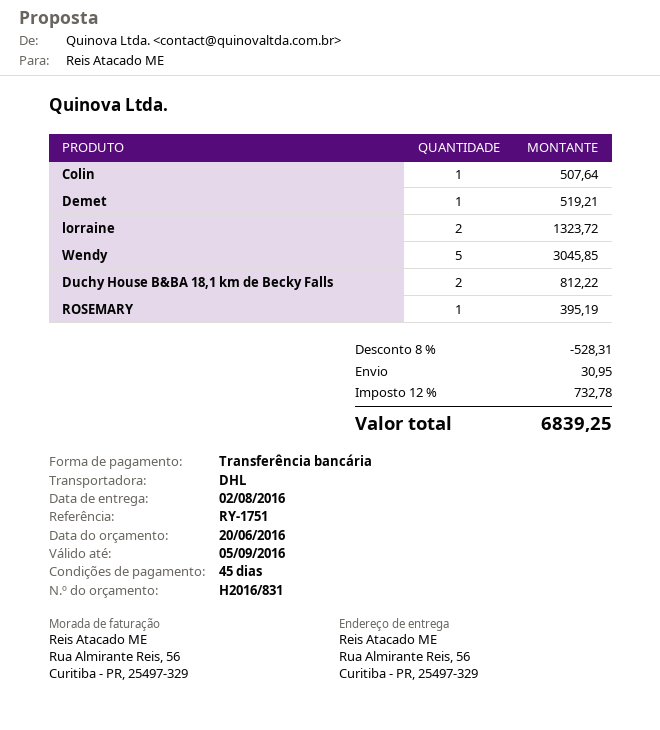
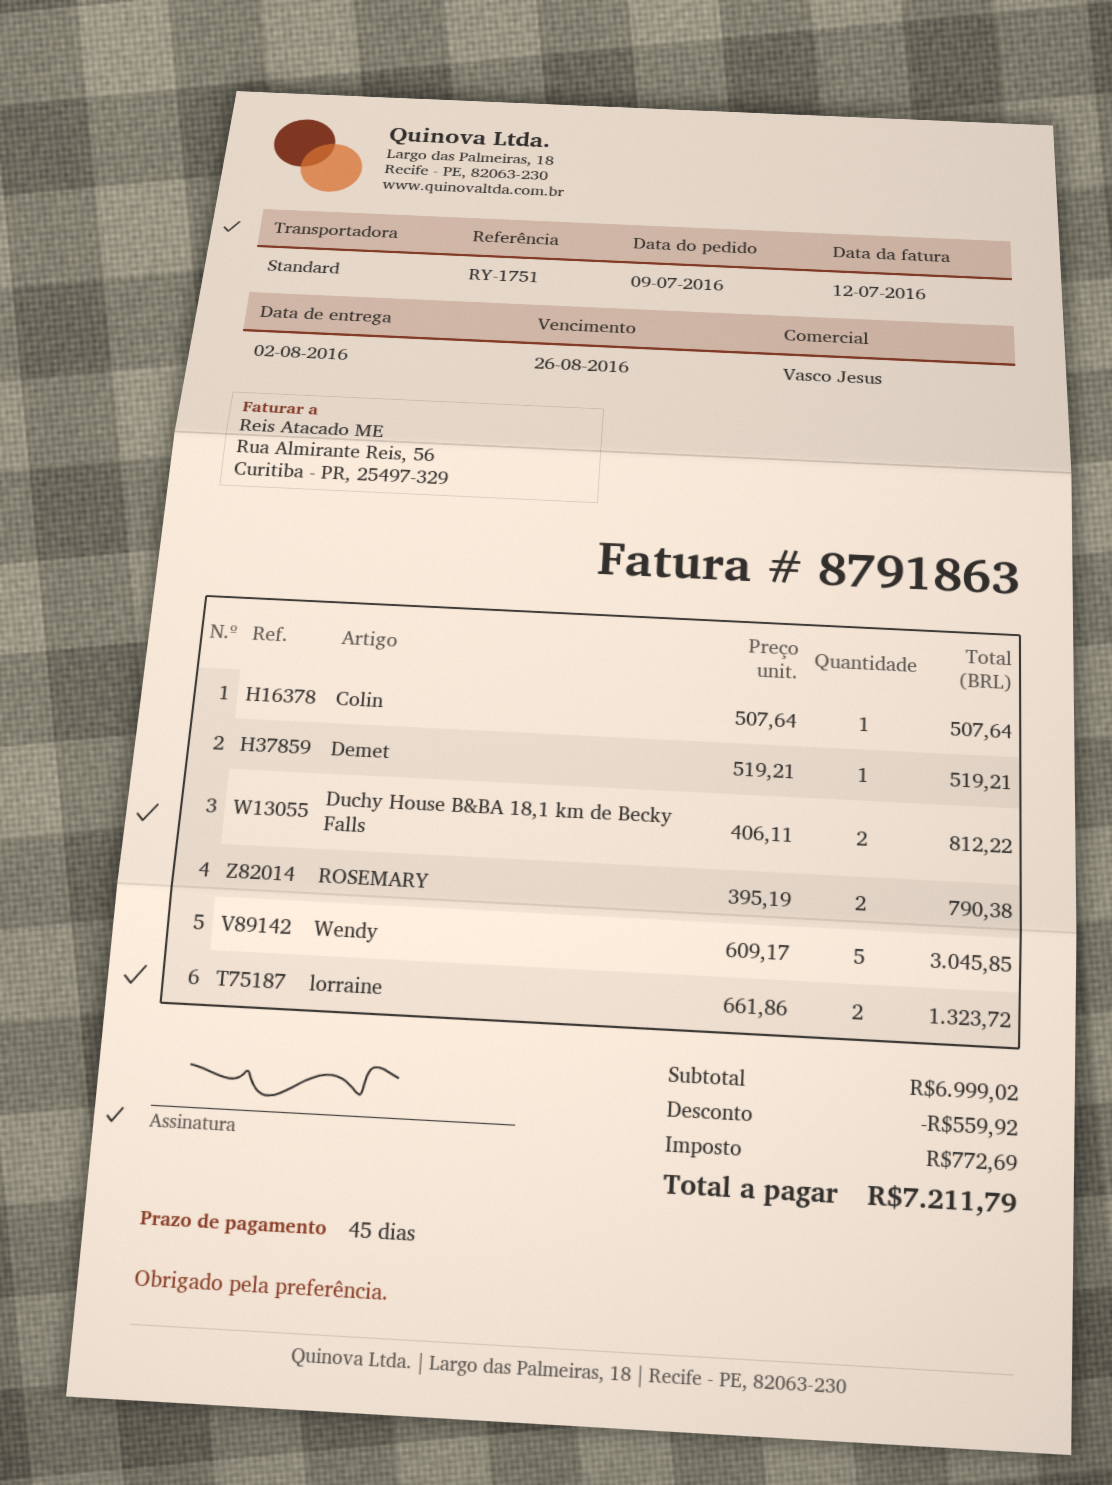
shipping method: DHL -> standard
ROSEMARY: 1 for 395.19 -> 2 for 790.38
discount: 528.31 -> 559.92
shipping: 30.95 -> none
tax: 732.78 -> 772.69
total: 6839.25 -> 7211.79

